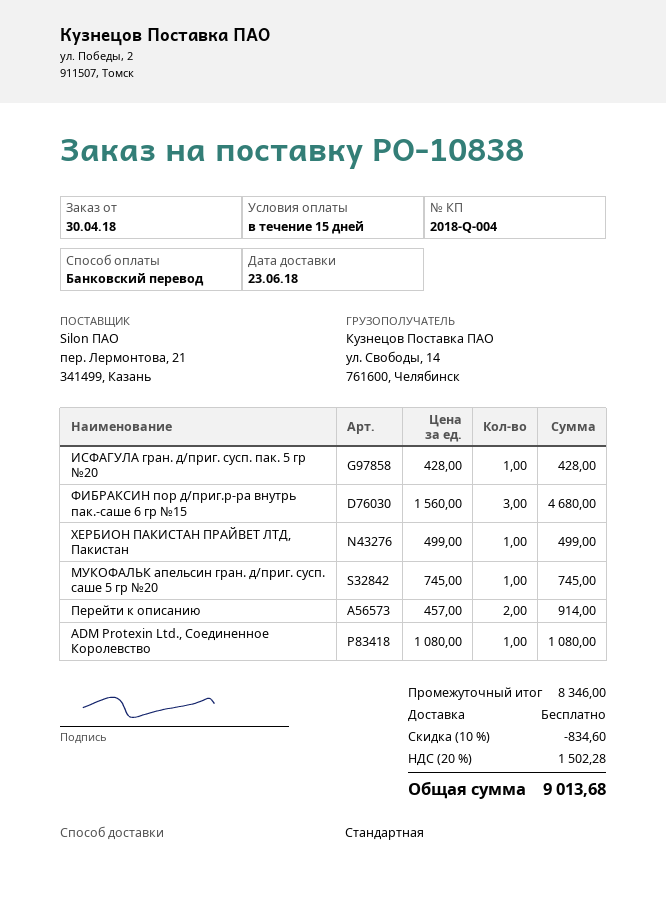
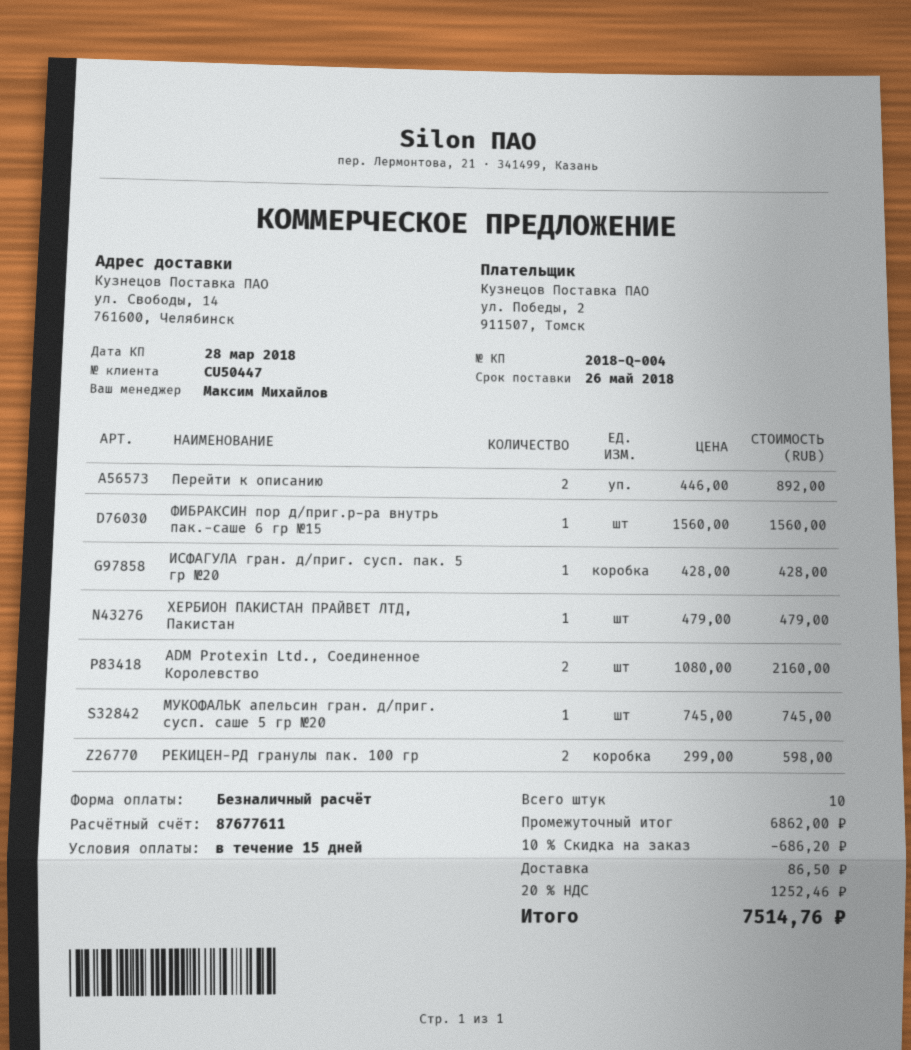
delivery date: 2018-06-23 -> 2018-05-26
ФИБРАКСИН пор д/приг.р-ра внутрь пак.-саше 6 гр №15: 3 x 1560.00 = 4680.00 -> 1 x 1560.00 = 1560.00
ХЕРБИОН ПАКИСТАН ПРАЙВЕТ ЛТД, Пакистан: 1 x 499.00 = 499.00 -> 1 x 479.00 = 479.00
Перейти к описанию: 2 x 457.00 = 914.00 -> 2 x 446.00 = 892.00
ADM Protexin Ltd., Соединенное Королевство: 1 x 1080.00 = 1080.00 -> 2 x 1080.00 = 2160.00
РЕКИЦЕН-РД гранулы пак. 100 гр: none -> 2 x 299.00 = 598.00
subtotal: 8346.00 -> 6862.00
discount: 10% = 834.60 -> 10% = 686.20
shipping: 0.00 -> 86.50
tax: 20% = 1502.28 -> 20% = 1252.46
total: 9013.68 -> 7514.76

